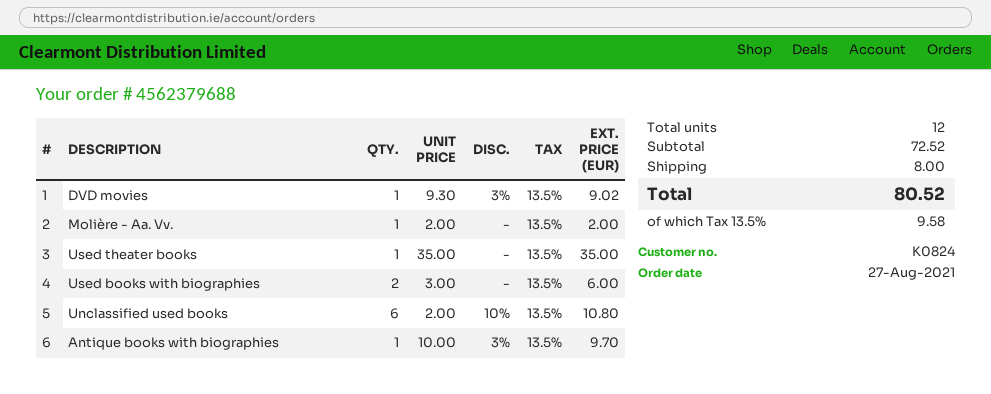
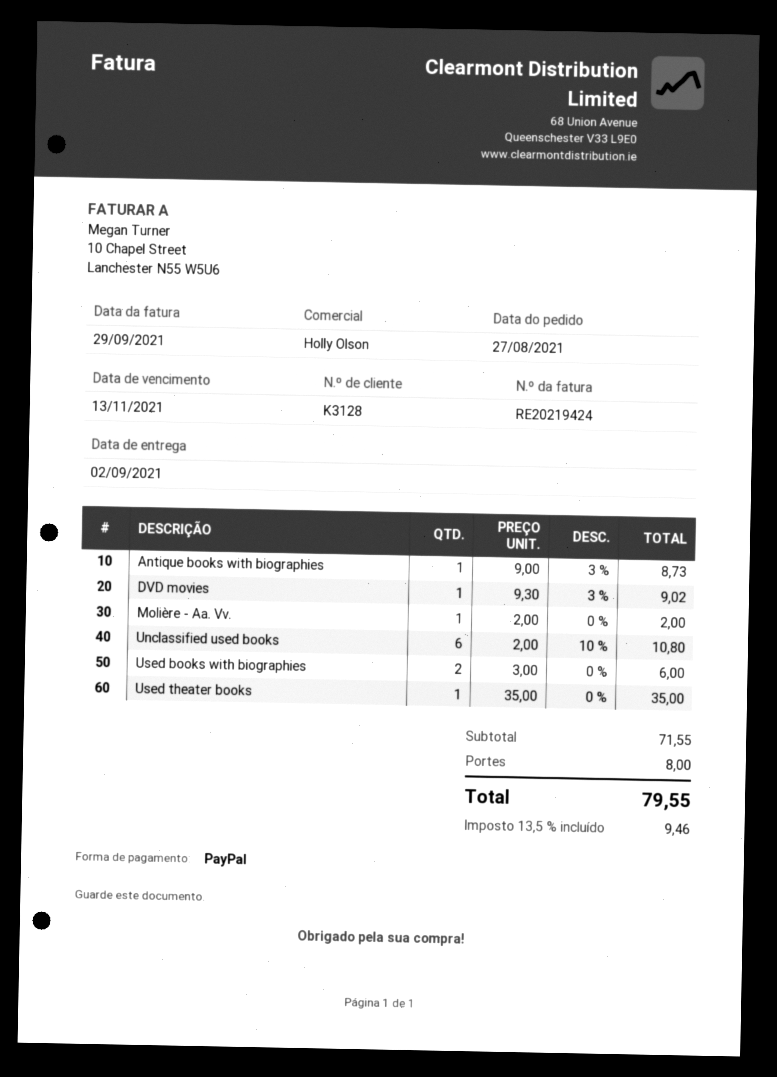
customer number: K0824 -> K3128
Antique books with biographies: 1 x 10.00 - 3% = 9.70 -> 1 x 9.00 - 3% = 8.73
subtotal: 72.52 -> 71.55
tax: 13.5% = 9.58 -> 13.5% = 9.46
total: 80.52 -> 79.55

